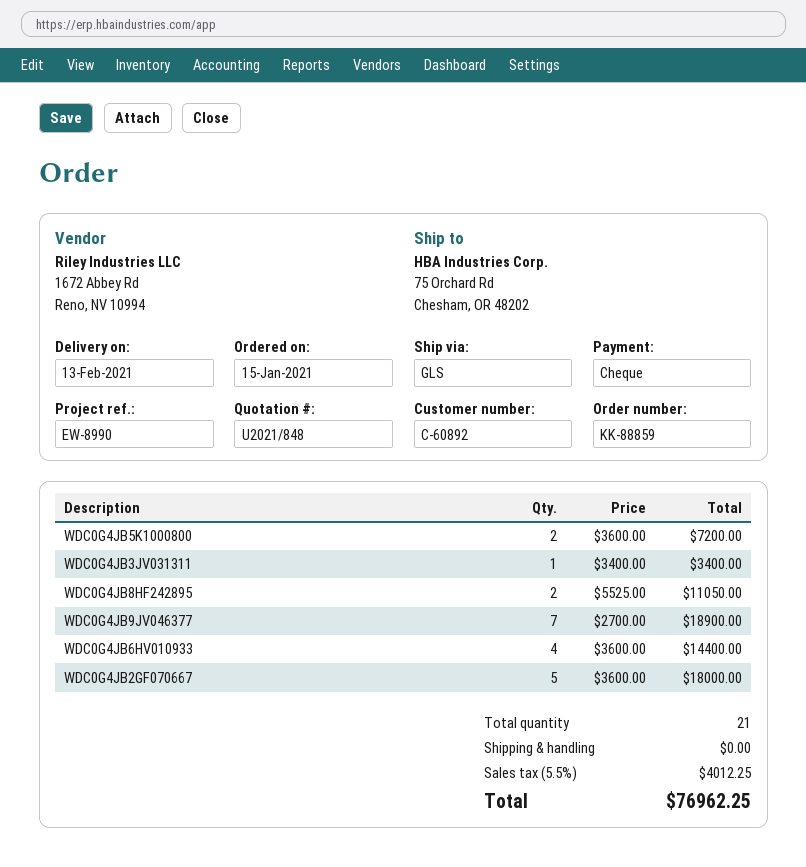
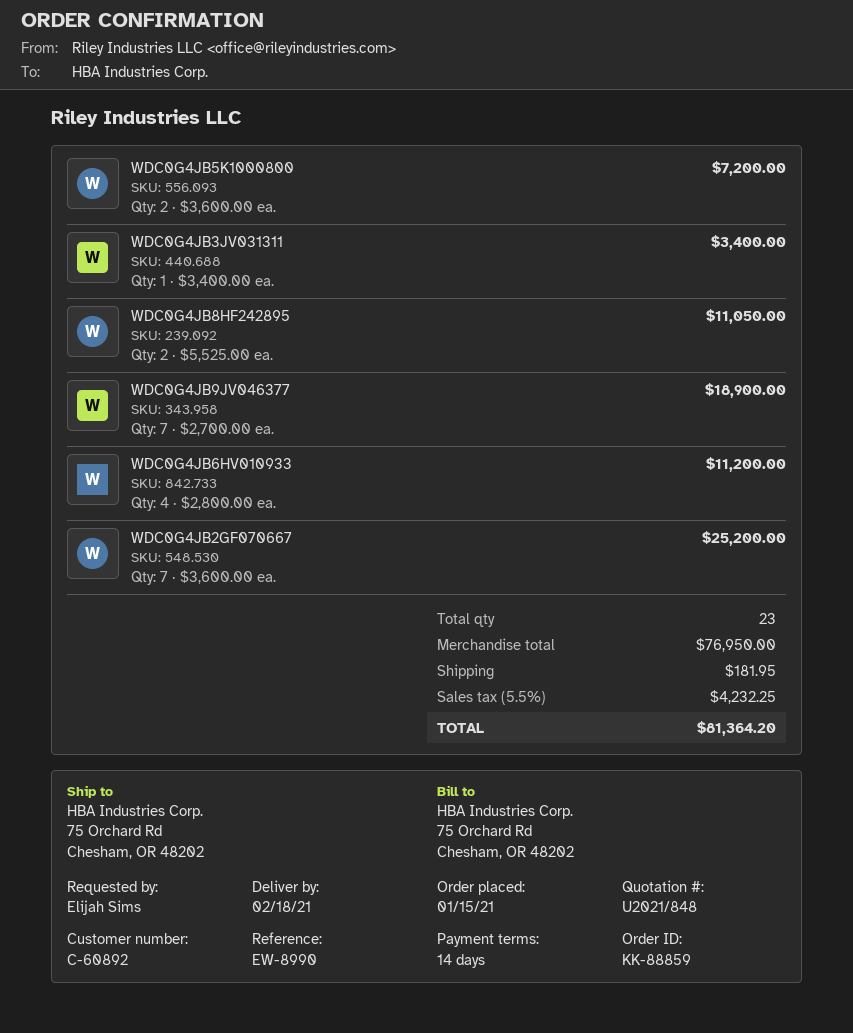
delivery date: 2021-02-13 -> 2021-02-18
WDC0G4JB6HV010933: 4 x 3600.00 = 14400.00 -> 4 x 2800.00 = 11200.00
WDC0G4JB2GF070667: 5 x 3600.00 = 18000.00 -> 7 x 3600.00 = 25200.00
total quantity: 21 -> 23
shipping: 0.00 -> 181.95
tax: 5.5% = 4012.25 -> 5.5% = 4232.25
total: 76962.25 -> 81364.20

